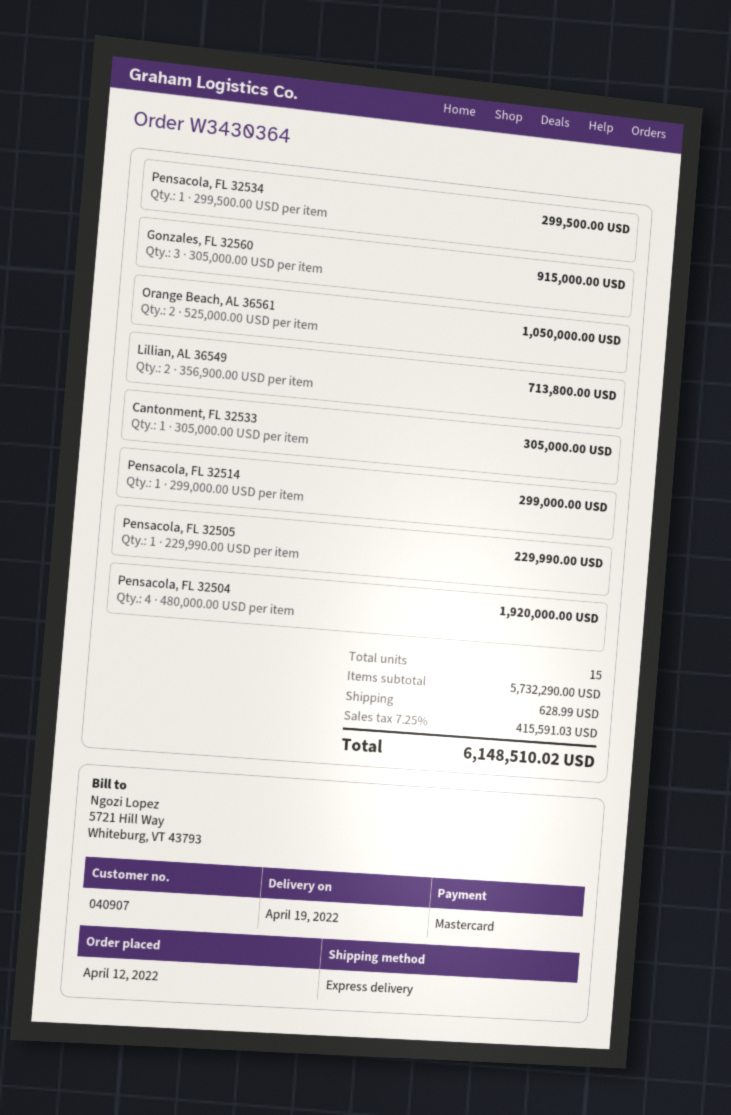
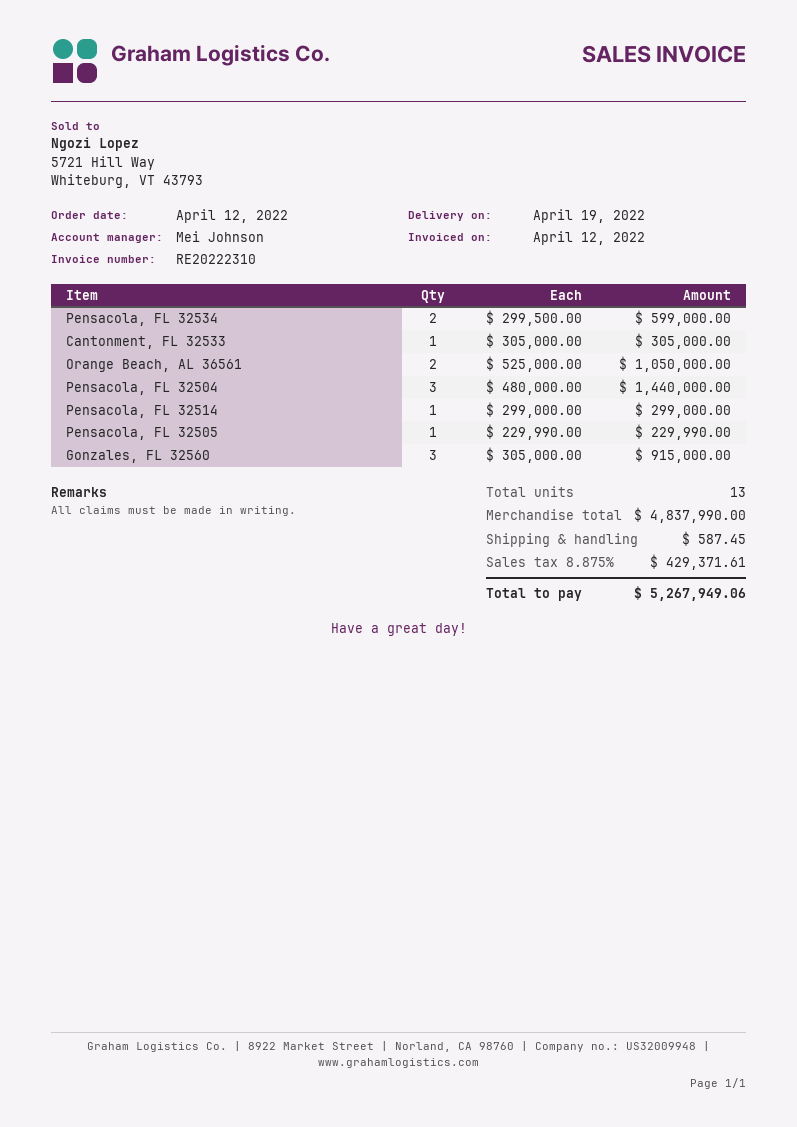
Pensacola, FL 32534: 1 x 299500.00 = 299500.00 -> 2 x 299500.00 = 599000.00
Lillian, AL 36549: 2 x 356900.00 = 713800.00 -> none
Pensacola, FL 32504: 4 x 480000.00 = 1920000.00 -> 3 x 480000.00 = 1440000.00
total quantity: 15 -> 13
subtotal: 5732290.00 -> 4837990.00
shipping: 628.99 -> 587.45
tax: 7.25% = 415591.03 -> 8.875% = 429371.61
total: 6148510.02 -> 5267949.06

